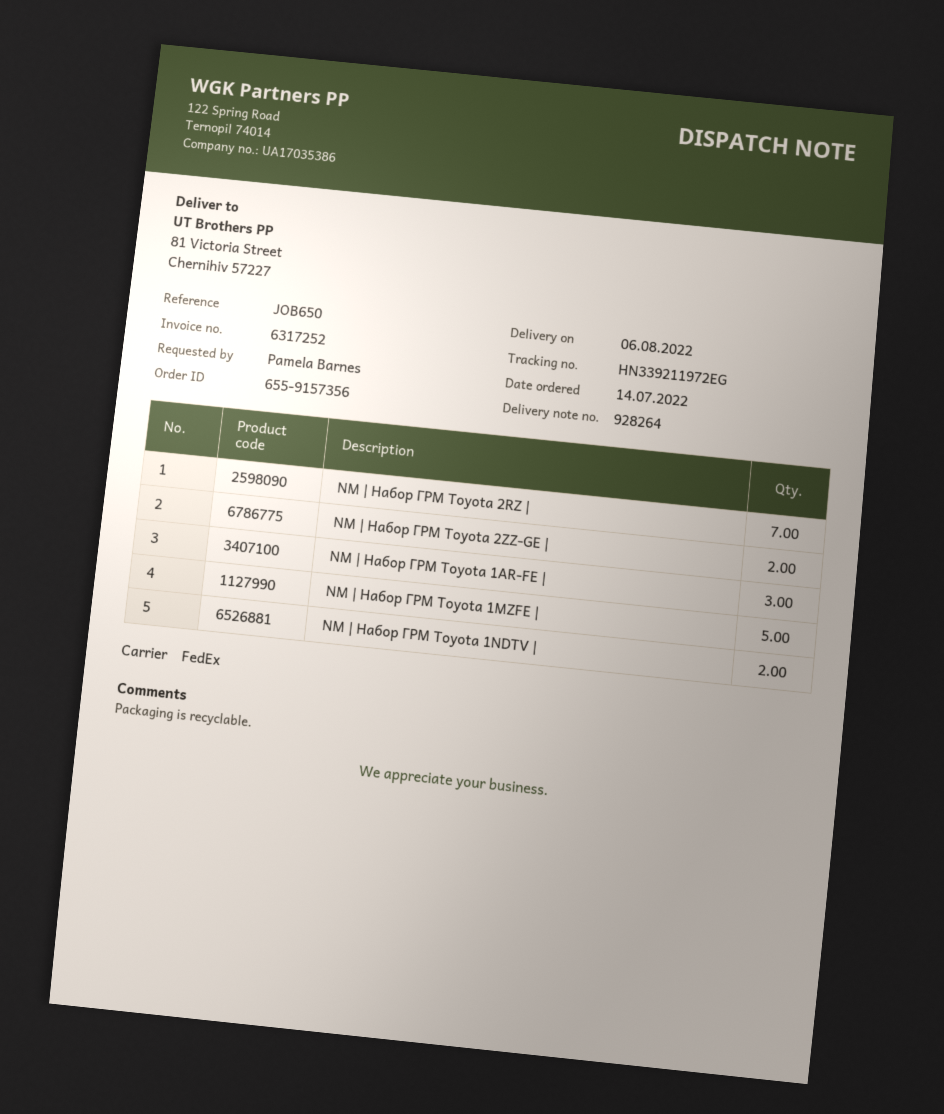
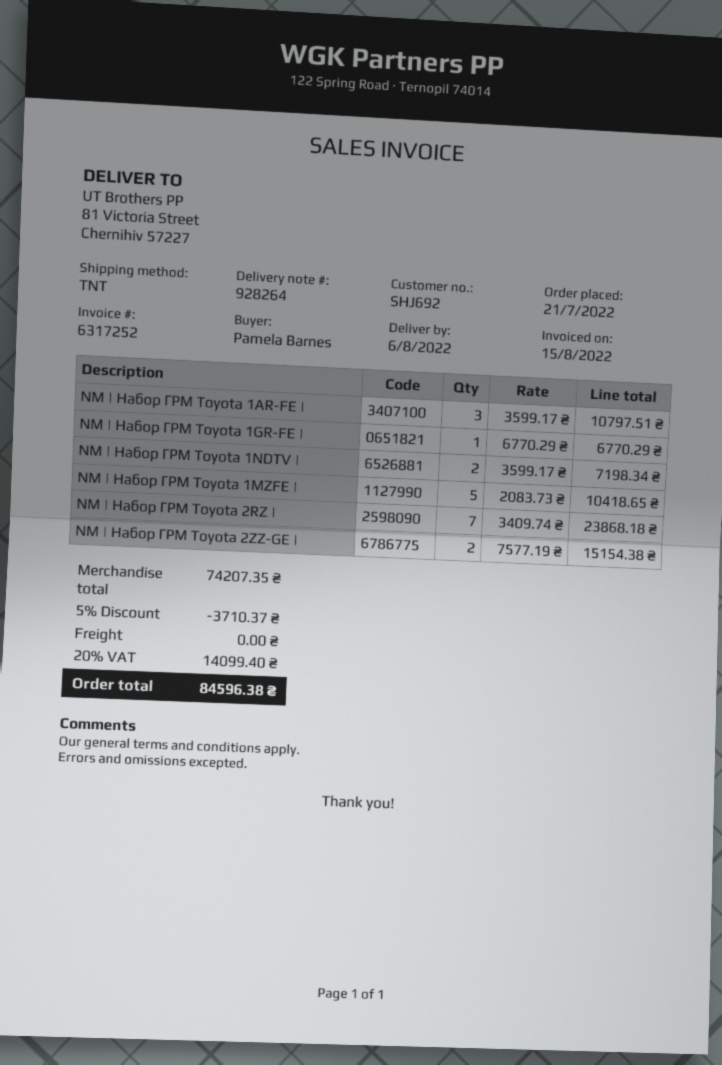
order date: 2022-07-14 -> 2022-07-21
shipping method: FedEx -> TNT
NM | Набор ГРМ Toyota 1GR-FE |: none -> 1

